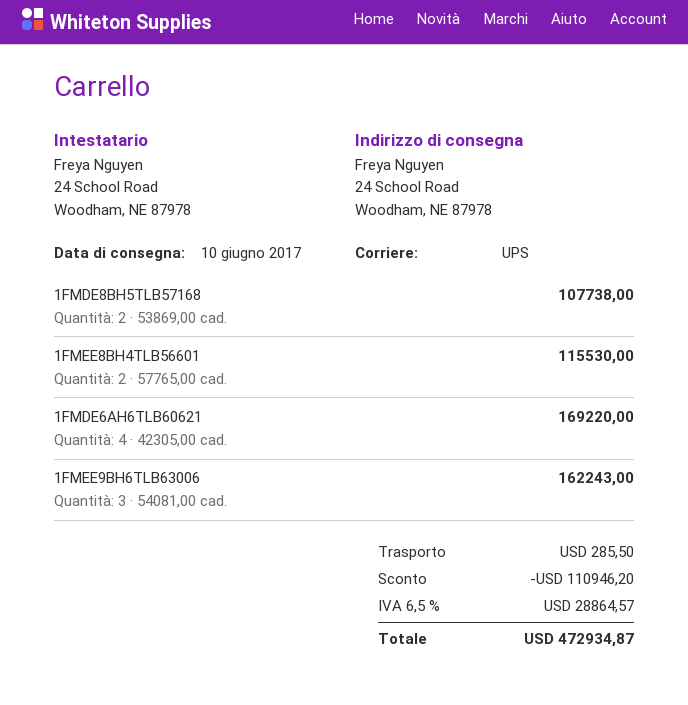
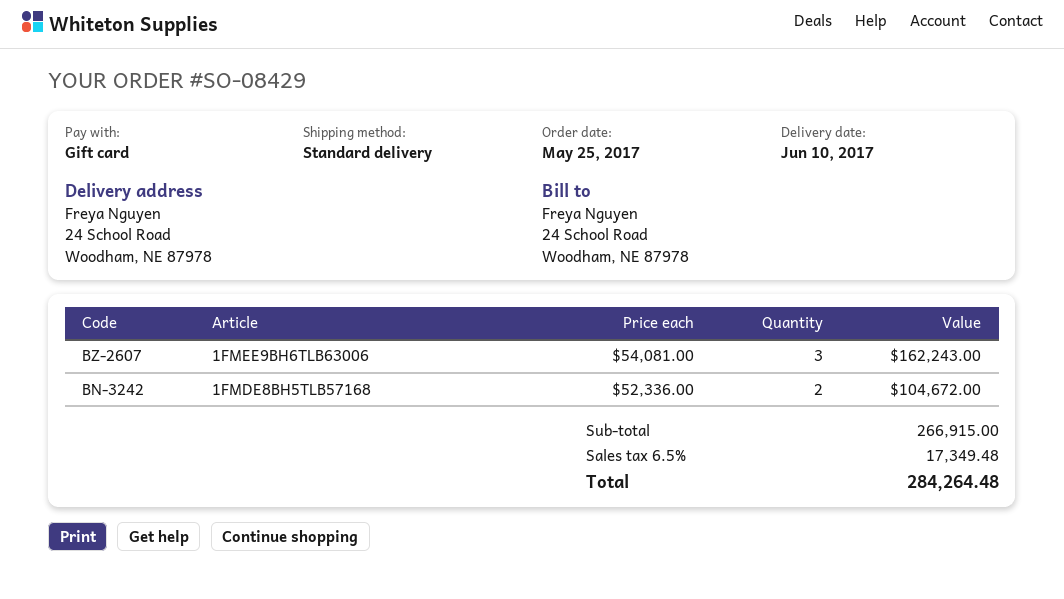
shipping method: UPS -> standard
1FMDE8BH5TLB57168: 2 x 53869.00 = 107738.00 -> 2 x 52336.00 = 104672.00
1FMEE8BH4TLB56601: 2 x 57765.00 = 115530.00 -> none
1FMDE6AH6TLB60621: 4 x 42305.00 = 169220.00 -> none
discount: 110946.20 -> none
shipping: 285.50 -> none
tax: 6.5% = 28864.57 -> 6.5% = 17349.48
total: 472934.87 -> 284264.48

